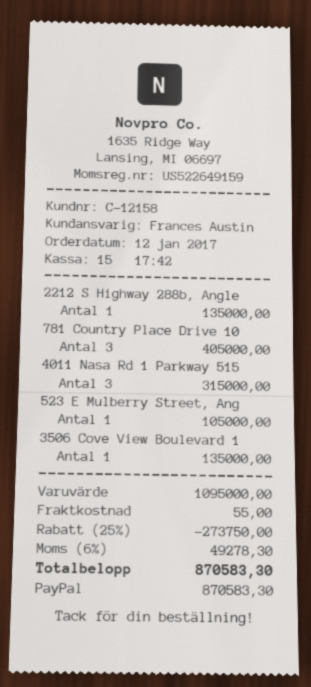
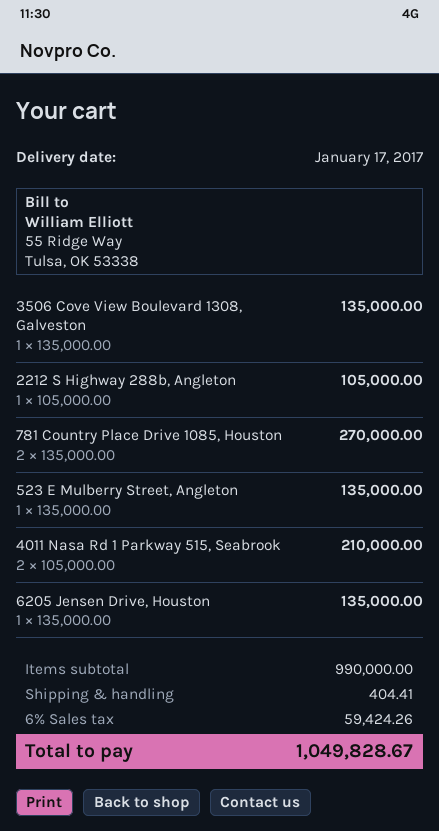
2212 S Highway 288b, Angle: 1 for 135000.00 -> 1 for 105000.00
781 Country Place Drive 10: 3 for 405000.00 -> 2 for 270000.00
4011 Nasa Rd 1 Parkway 515: 3 for 315000.00 -> 2 for 210000.00
523 E Mulberry Street, Ang: 1 for 105000.00 -> 1 for 135000.00
6205 Jensen Drive, Houston: none -> 1 for 135000.00
subtotal: 1095000.00 -> 990000.00
discount: 25% = 273750.00 -> none
shipping: 55.00 -> 404.41
tax: 6% = 49278.30 -> 6% = 59424.26
total: 870583.30 -> 1049828.67

